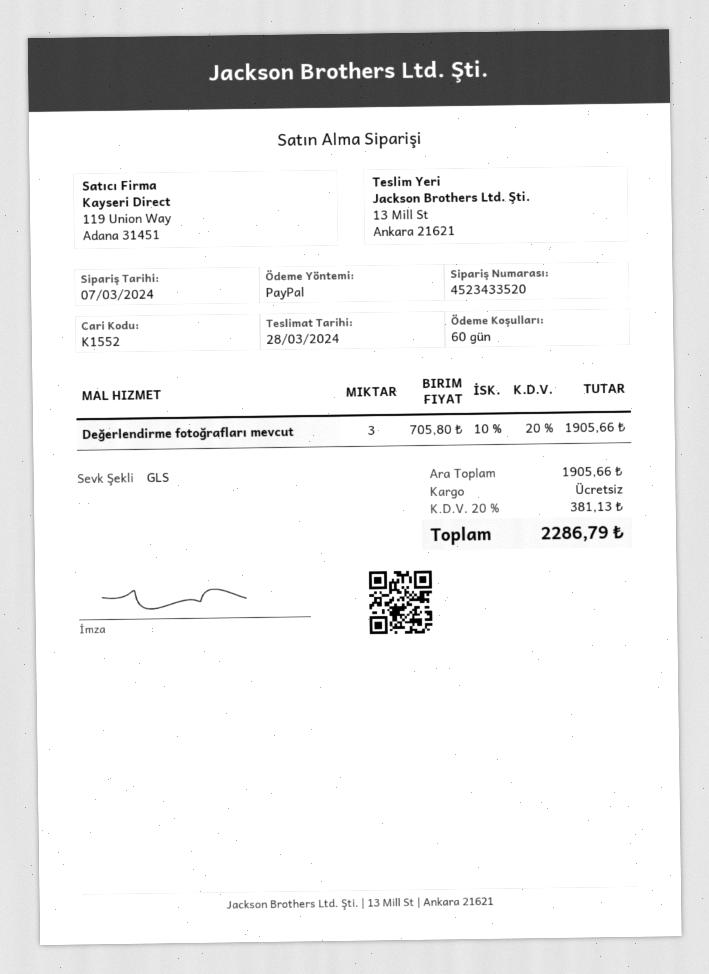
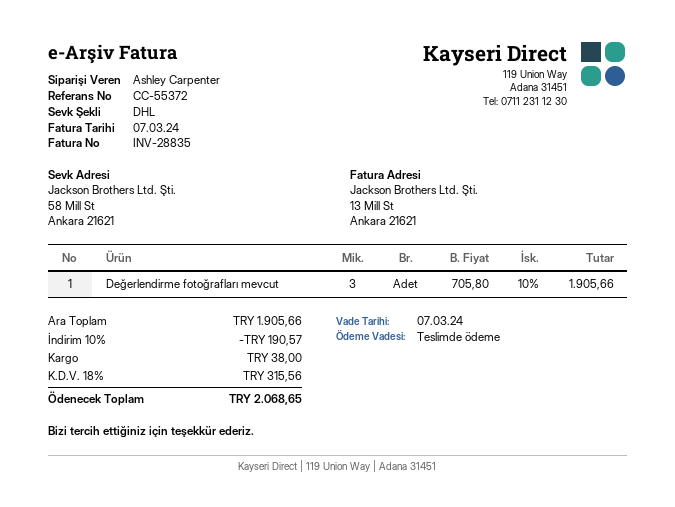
payment terms: 60 days -> on receipt
shipping method: GLS -> DHL
ship to: 13 Mill St, Ankara 21621 -> 58 Mill St, Ankara 21621
discount: none -> 10% = 190.57
shipping: 0.00 -> 38.00
tax: 20% = 381.13 -> 18% = 315.56
total: 2286.79 -> 2068.65

